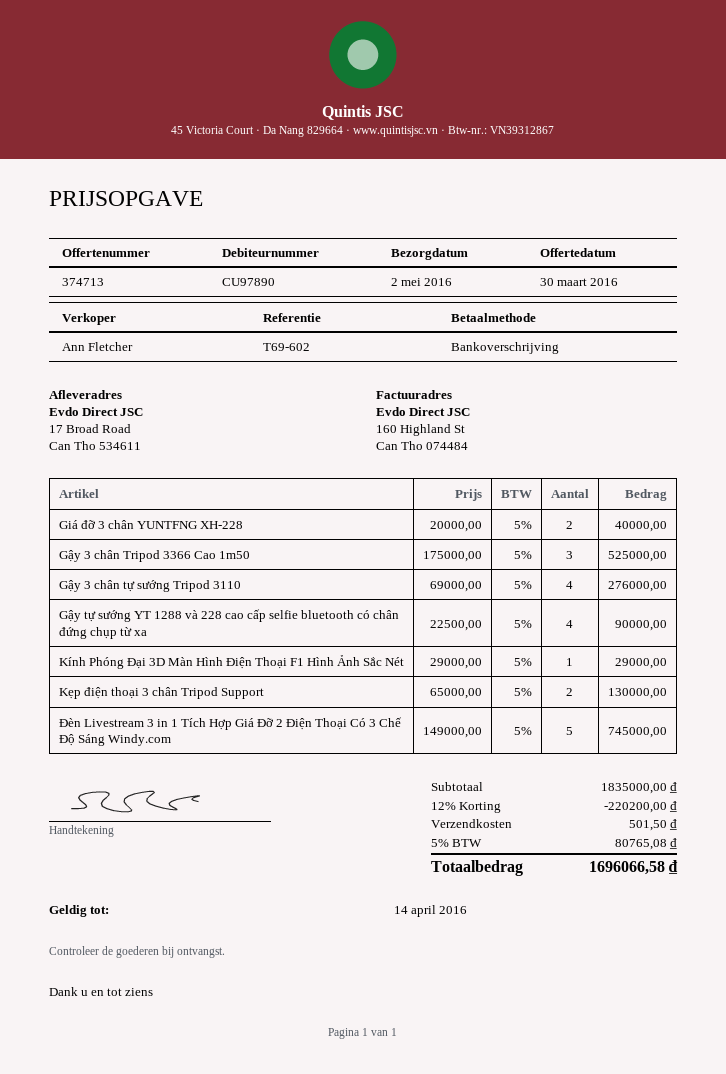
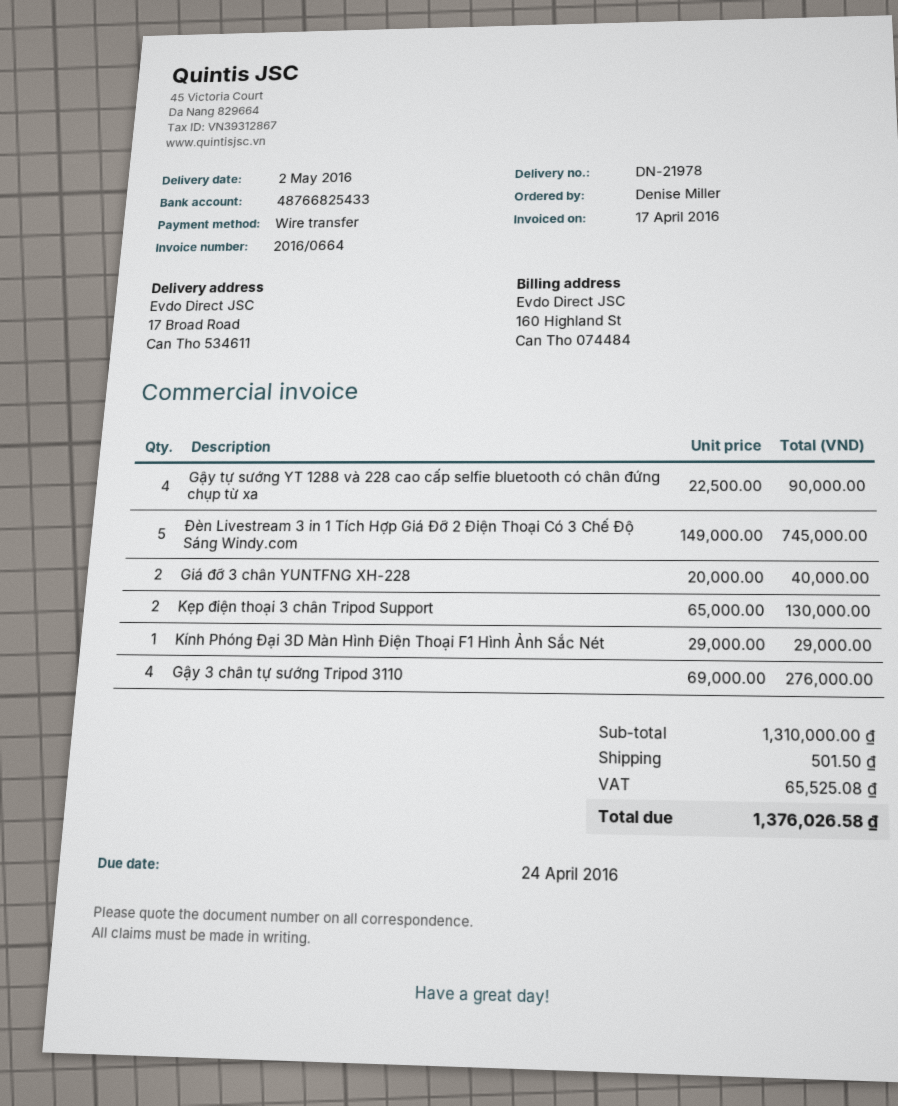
Gậy 3 chân Tripod 3366 Cao 1m50: 3 x 175000.00 = 525000.00 -> none
subtotal: 1835000.00 -> 1310000.00
discount: 12% = 220200.00 -> none
tax: 80765.08 -> 65525.08
total: 1696066.58 -> 1376026.58

